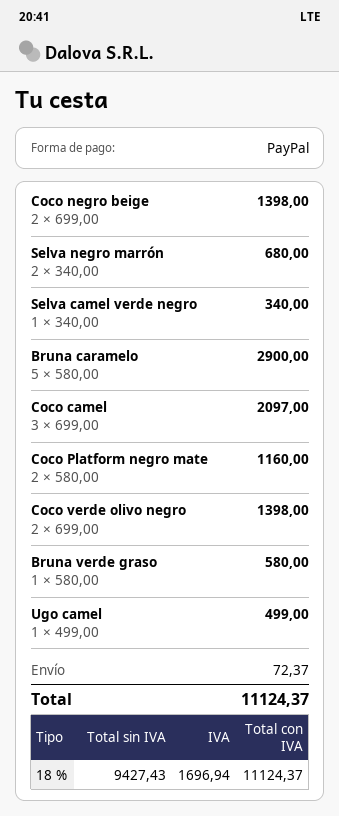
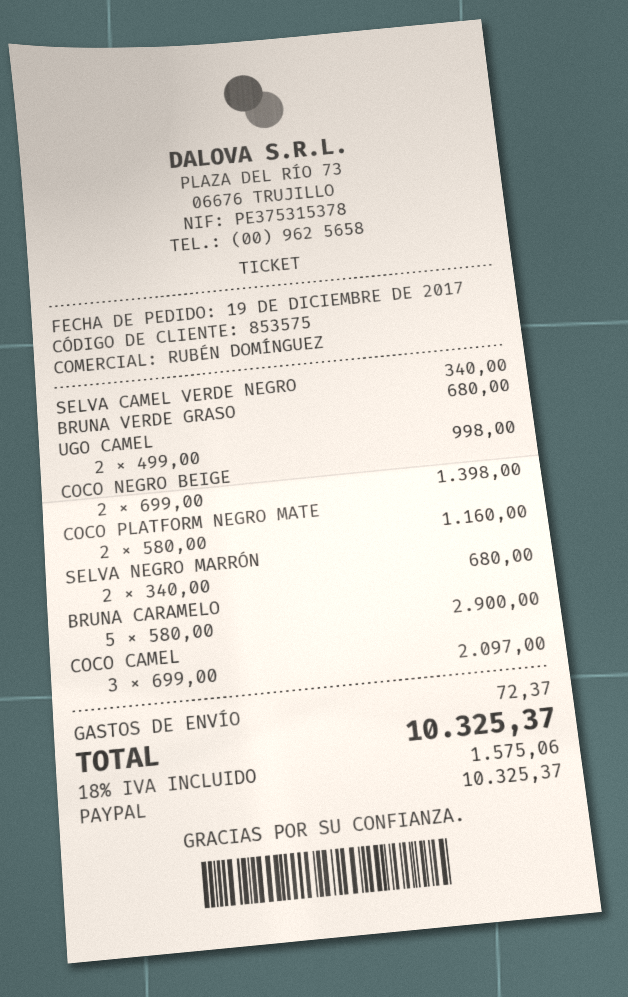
Coco verde olivo negro: 2 x 699.00 = 1398.00 -> none
Bruna verde graso: 1 x 580.00 = 580.00 -> 1 x 680.00 = 680.00
Ugo camel: 1 x 499.00 = 499.00 -> 2 x 499.00 = 998.00
tax: 18% = 1696.94 -> 18% = 1575.06
total: 11124.37 -> 10325.37

